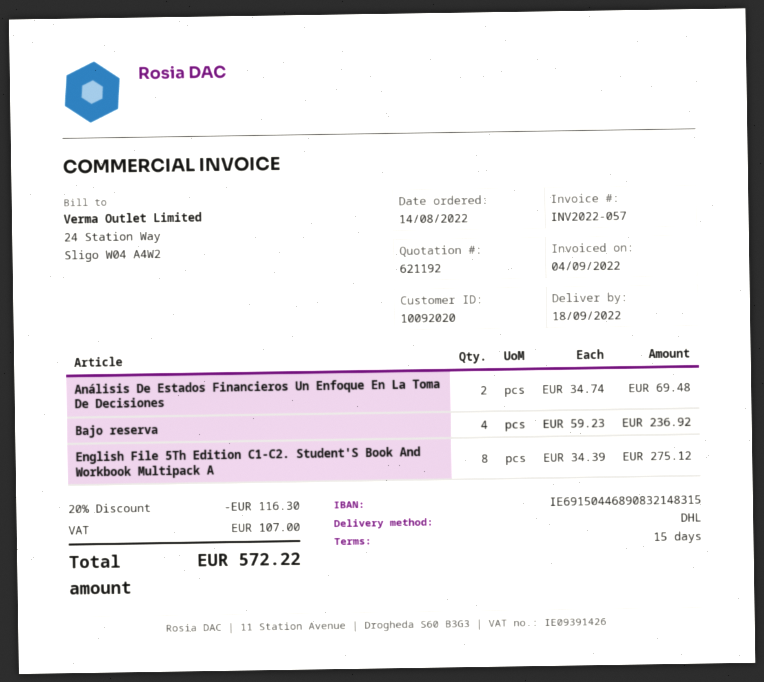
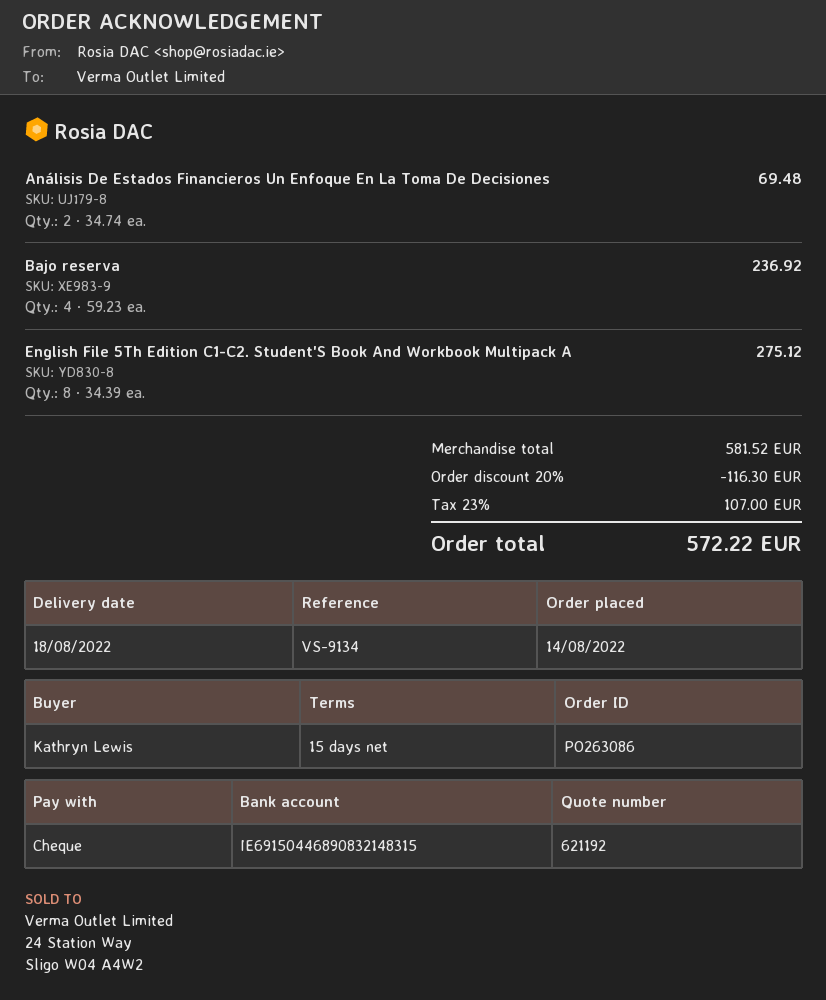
delivery date: 2022-09-18 -> 2022-08-18

